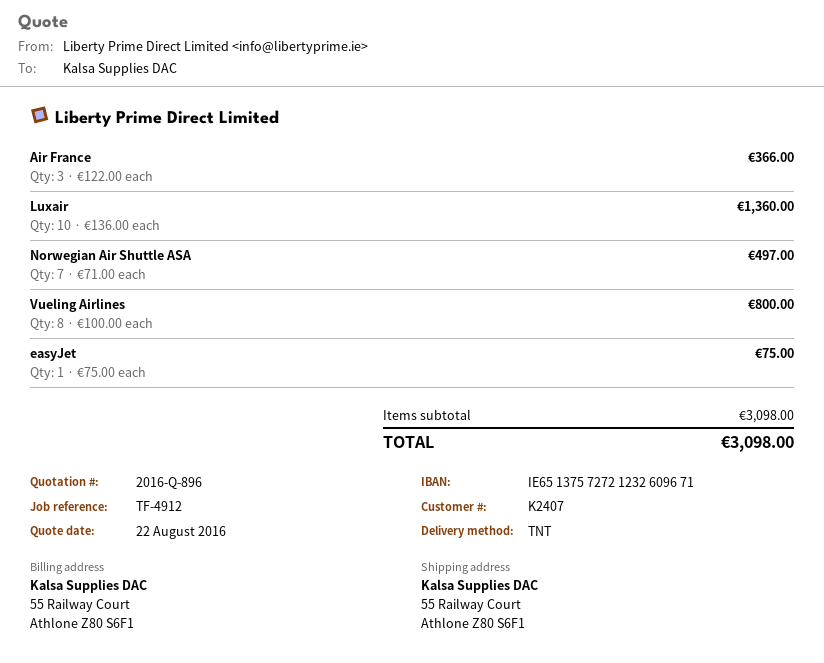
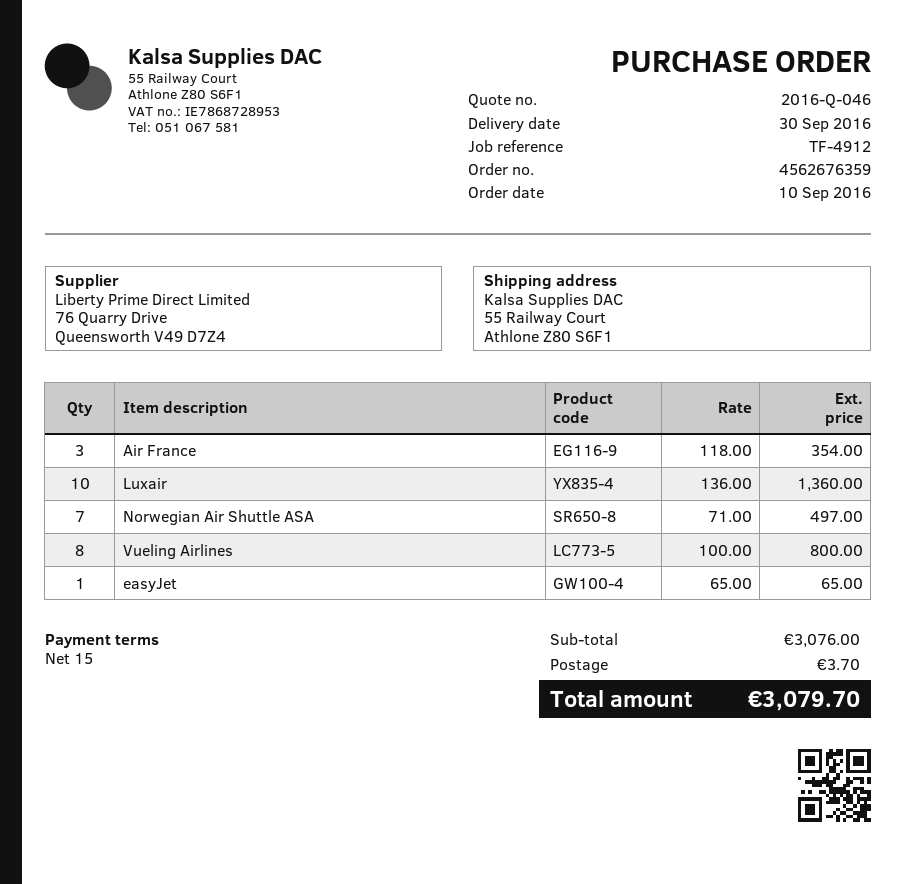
quote number: 2016-Q-896 -> 2016-Q-046
Air France: 3 x 122.00 = 366.00 -> 3 x 118.00 = 354.00
easyJet: 1 x 75.00 = 75.00 -> 1 x 65.00 = 65.00
subtotal: 3098.00 -> 3076.00
shipping: none -> 3.70
total: 3098.00 -> 3079.70

